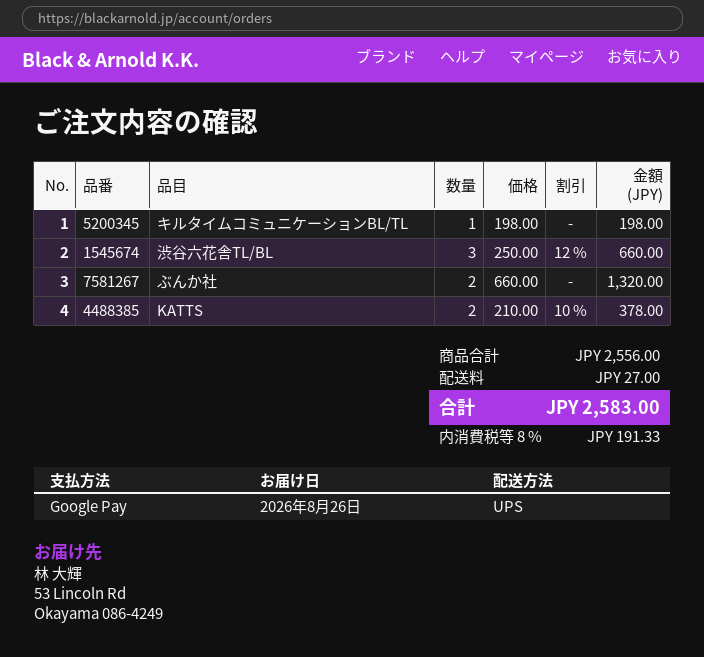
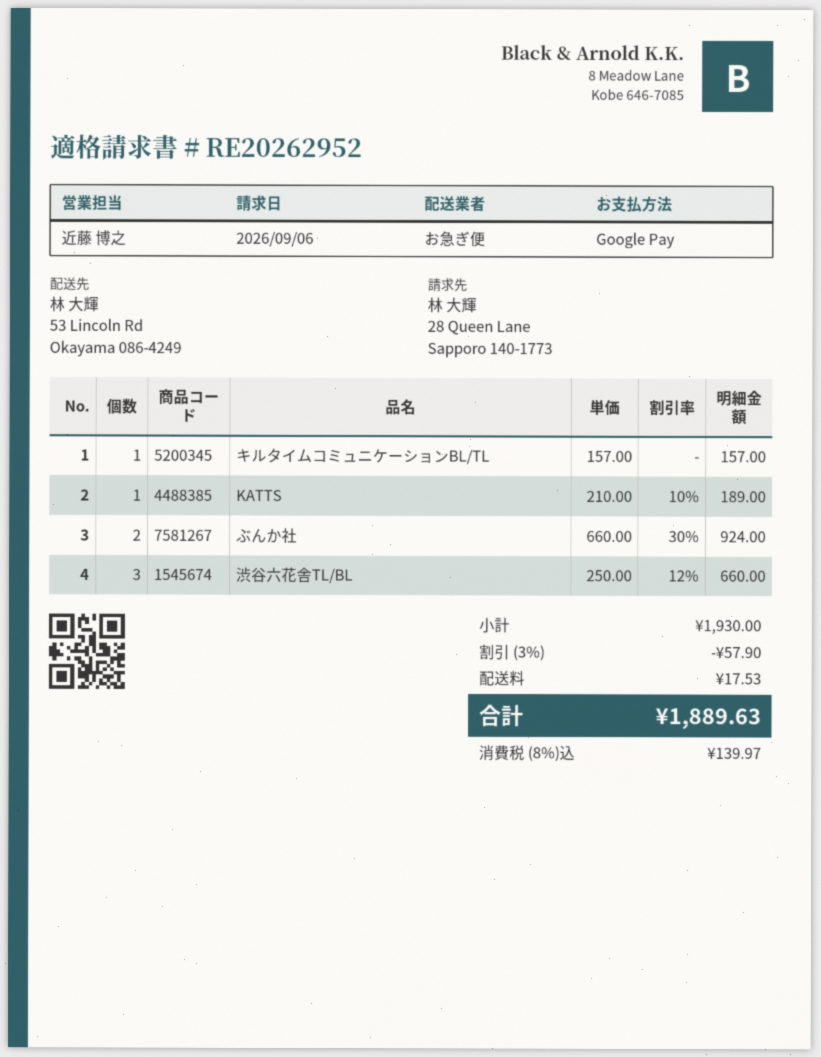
shipping method: UPS -> express
キルタイムコミュニケーションBL/TL: 1 x 198.00 = 198.00 -> 1 x 157.00 = 157.00
ぶんか社: 2 x 660.00 = 1320.00 -> 2 x 660.00 - 30% = 924.00
KATTS: 2 x 210.00 - 10% = 378.00 -> 1 x 210.00 - 10% = 189.00
subtotal: 2556.00 -> 1930.00
discount: none -> 3% = 57.90
shipping: 27.00 -> 17.53
tax: 8% = 191.33 -> 8% = 139.97
total: 2583.00 -> 1889.63

